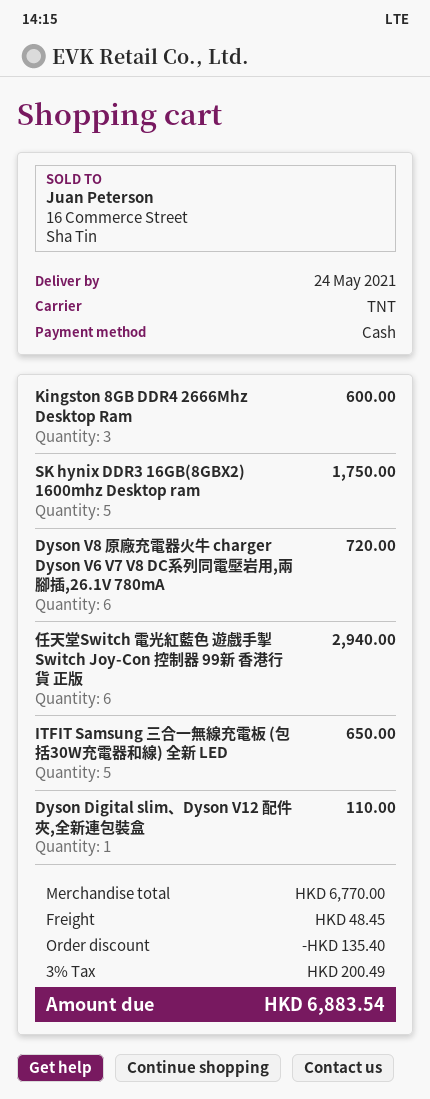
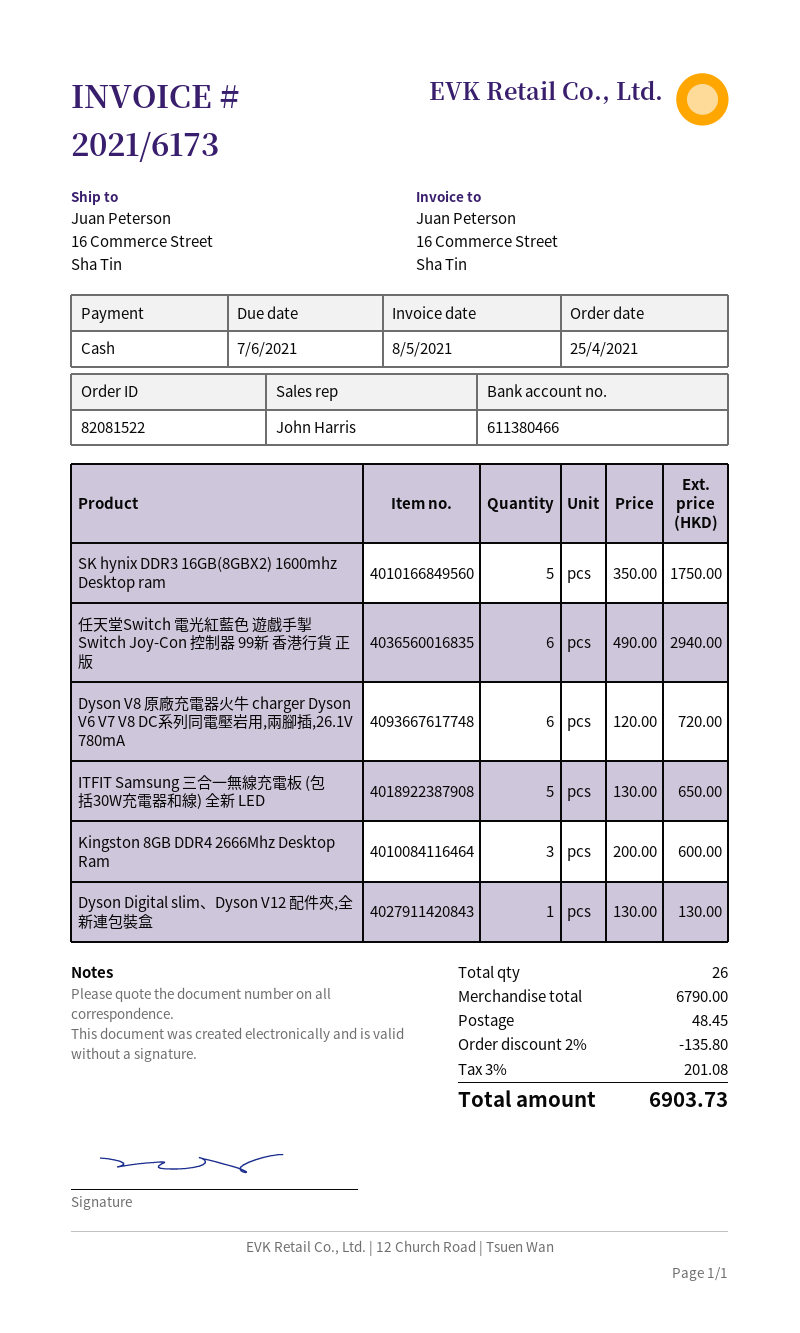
Dyson Digital slim、Dyson V12 配件夾,全新連包裝盒: 1 for 110.00 -> 1 for 130.00
subtotal: 6770.00 -> 6790.00
discount: 135.40 -> 135.80
tax: 3% = 200.49 -> 3% = 201.08
total: 6883.54 -> 6903.73

